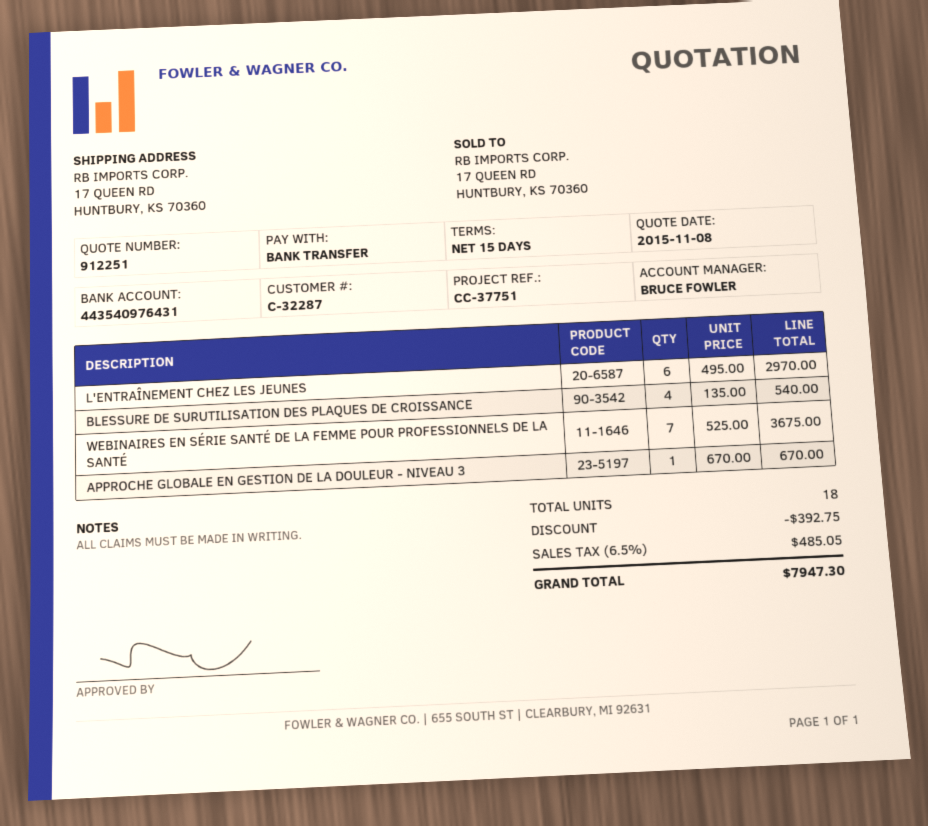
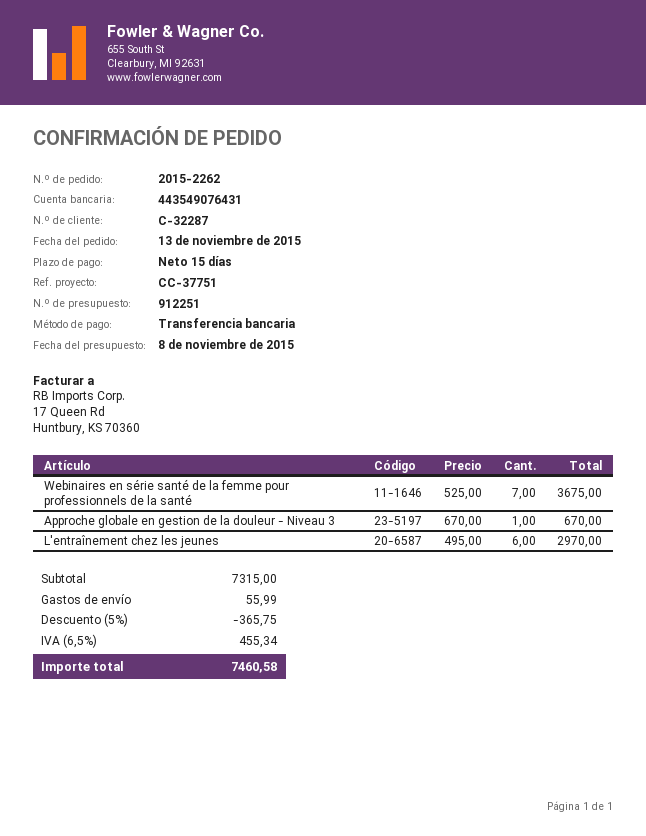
bank account: 443540976431 -> 443549076431
BLESSURE DE SURUTILISATION DES PLAQUES DE CROISSANCE: 4 x 135.00 = 540.00 -> none
discount: 392.75 -> 365.75
shipping: none -> 55.99
tax: 6.5% = 485.05 -> 6.5% = 455.34
total: 7947.30 -> 7460.58

